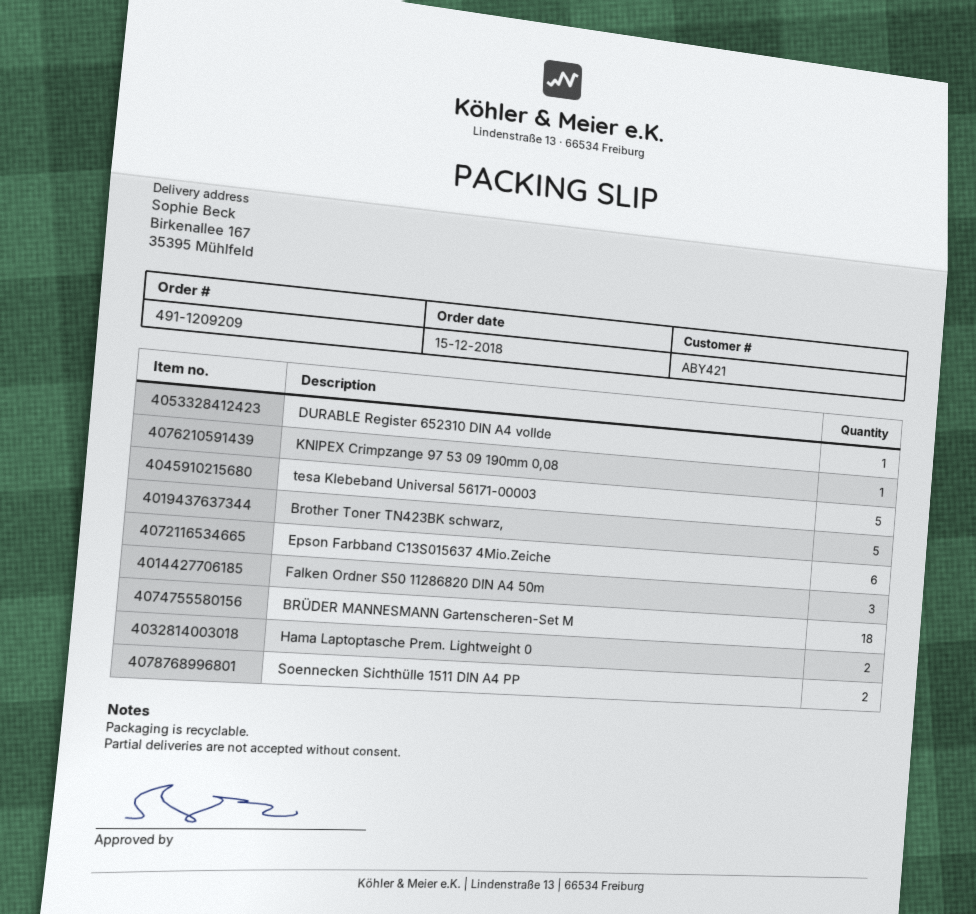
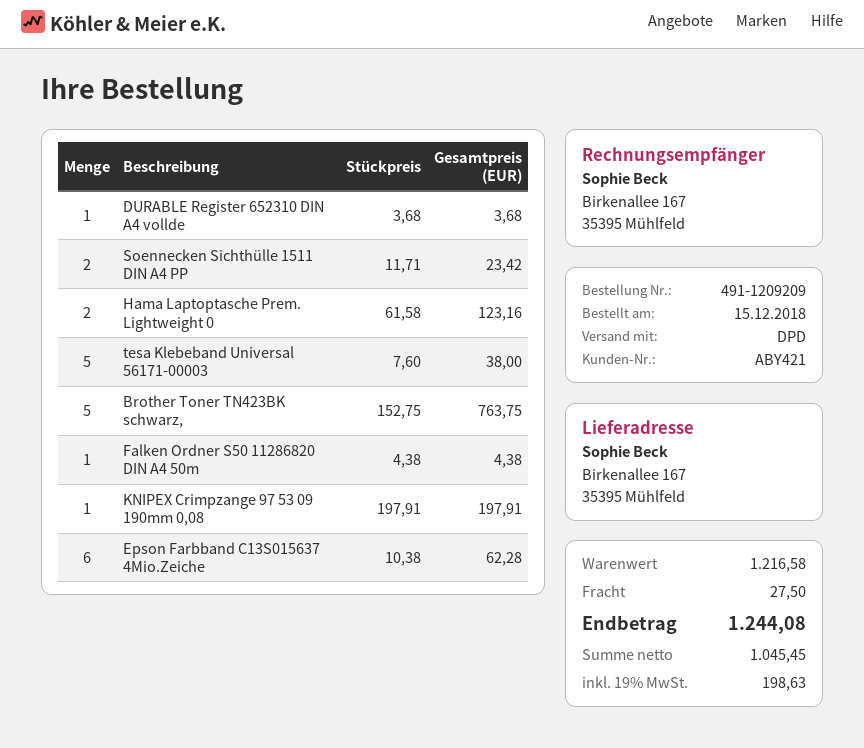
Falken Ordner S50 11286820 DIN A4 50m: 3 -> 1
BRÜDER MANNESMANN Gartenscheren-Set M: 18 -> none

